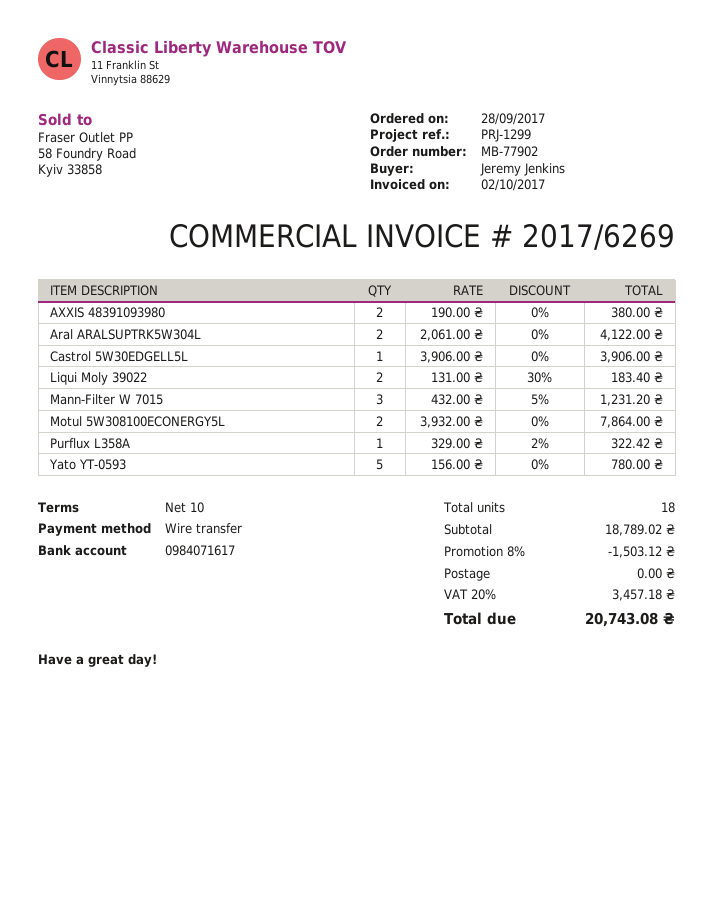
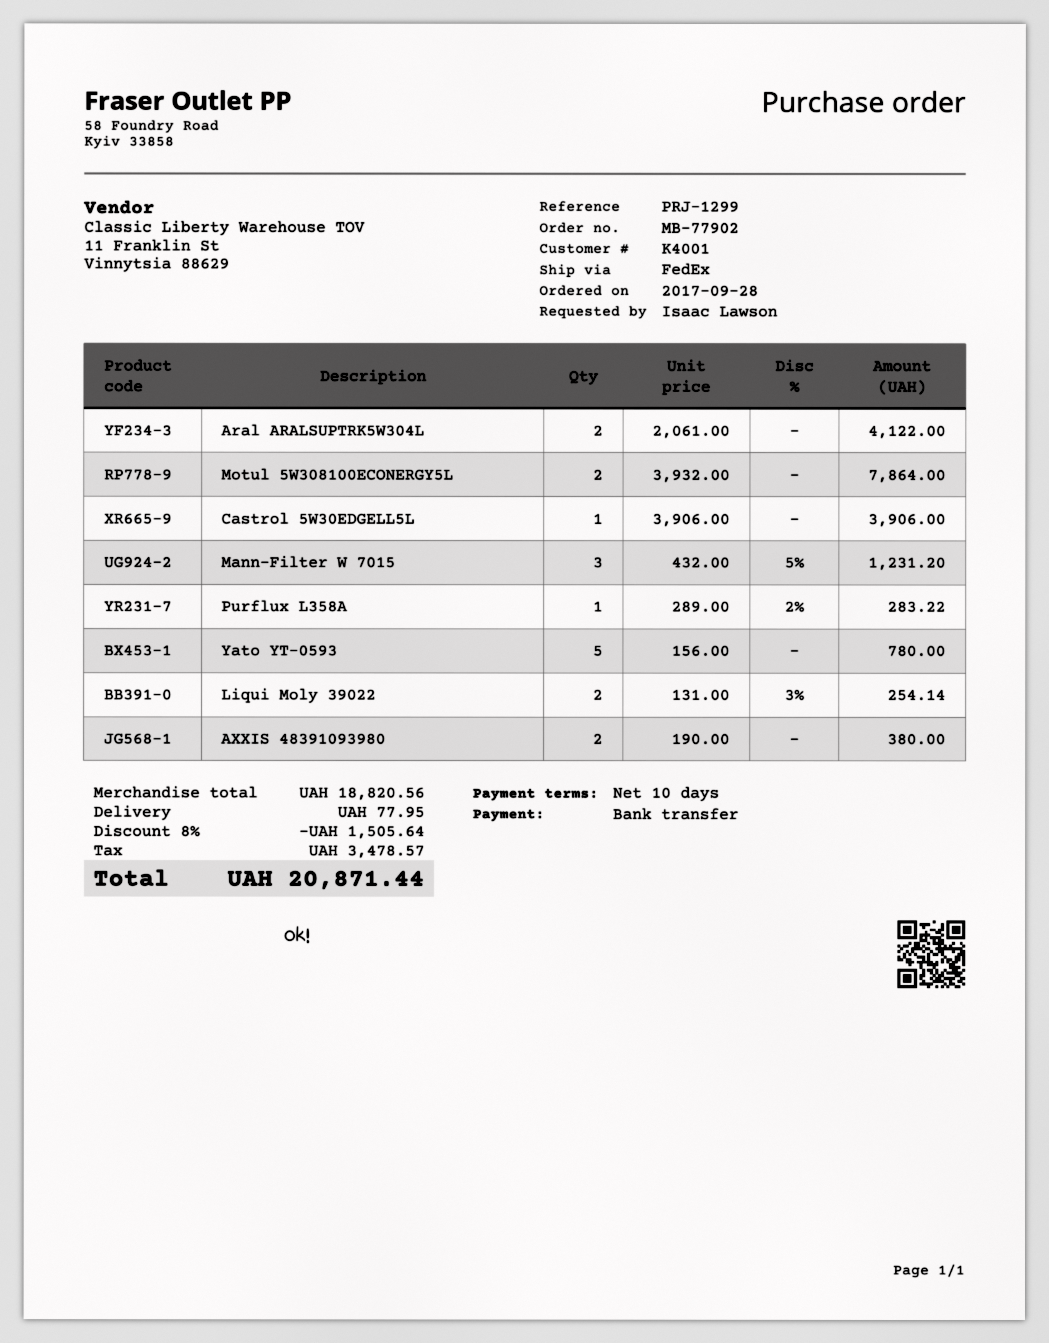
ordered by: Jeremy Jenkins -> Isaac Lawson
Liqui Moly 39022: 2 x 131.00 - 30% = 183.40 -> 2 x 131.00 - 3% = 254.14
Purflux L358A: 1 x 329.00 - 2% = 322.42 -> 1 x 289.00 - 2% = 283.22
subtotal: 18789.02 -> 18820.56
discount: 8% = 1503.12 -> 8% = 1505.64
shipping: 0.00 -> 77.95
tax: 3457.18 -> 3478.57
total: 20743.08 -> 20871.44

